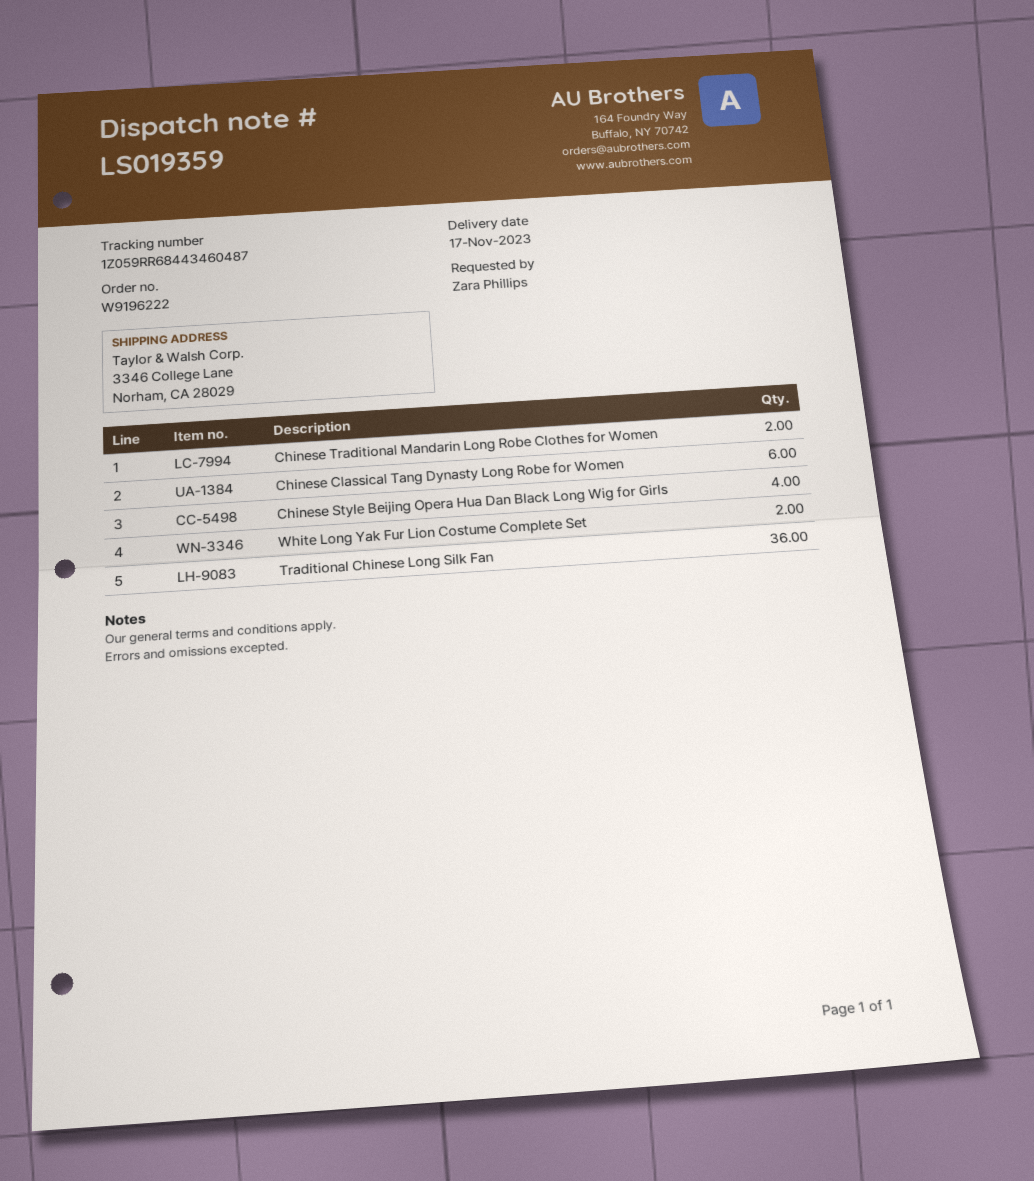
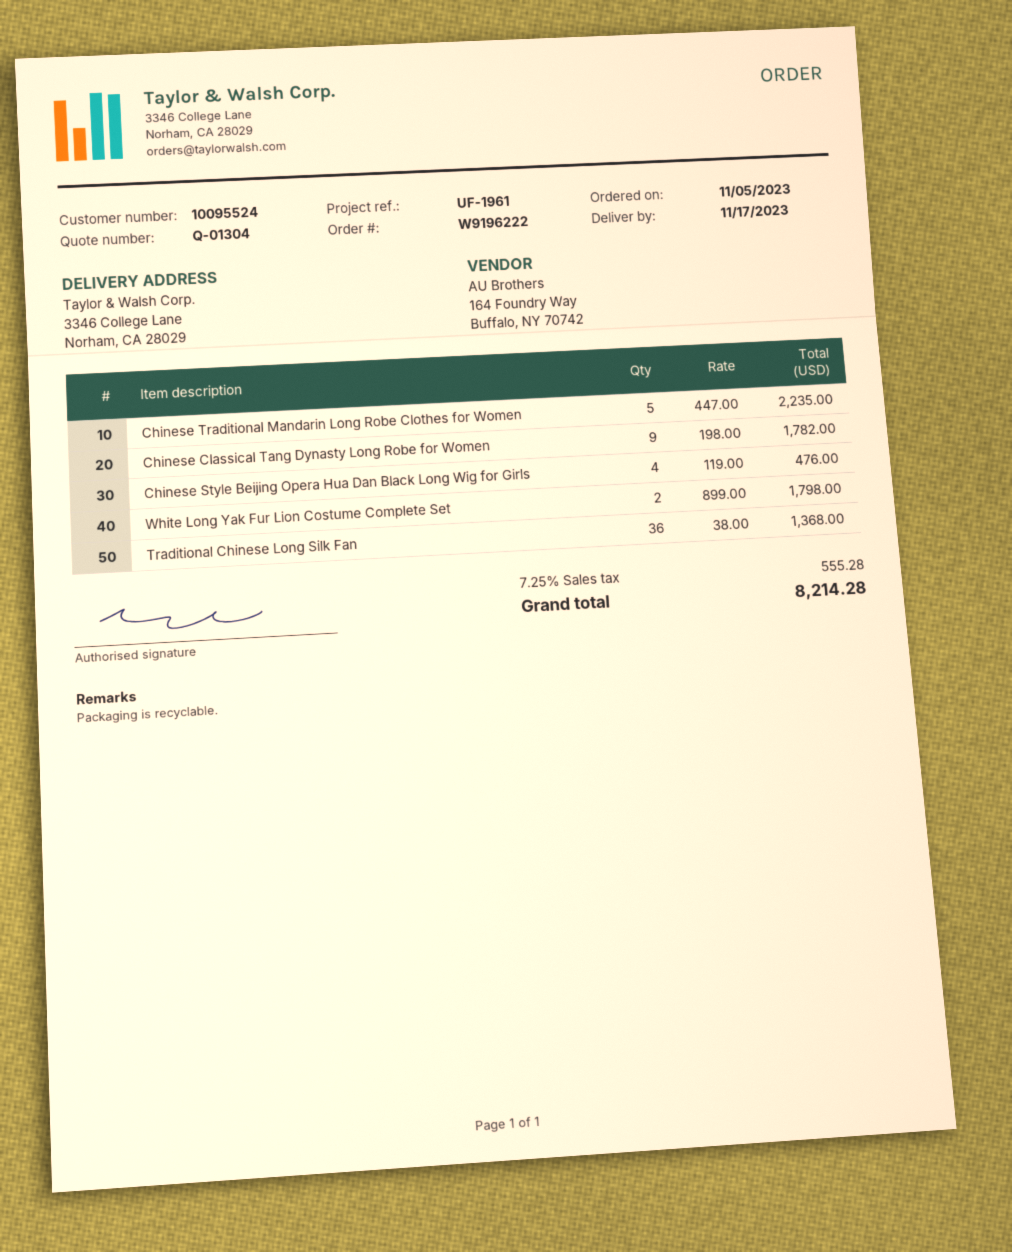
Chinese Traditional Mandarin Long Robe Clothes for Women: 2 -> 5
Chinese Classical Tang Dynasty Long Robe for Women: 6 -> 9

